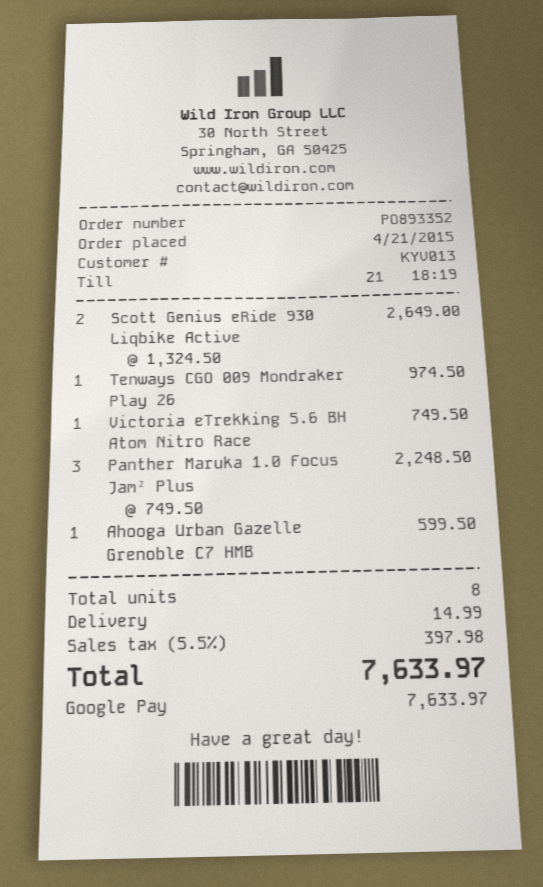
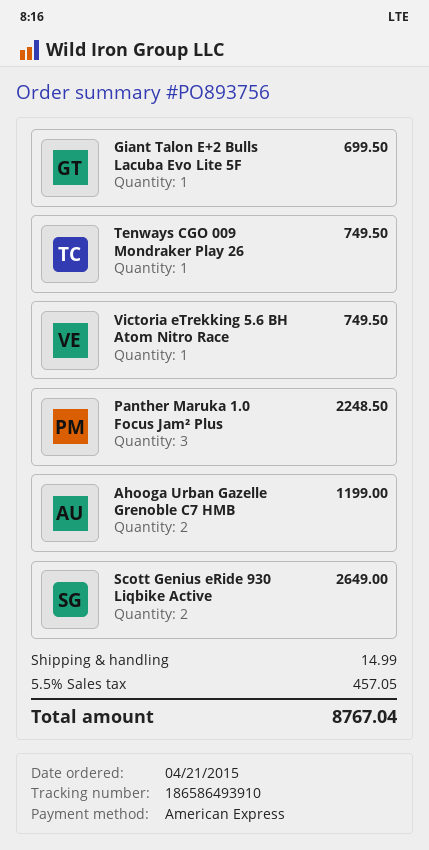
order number: PO893352 -> PO893756
payment method: Google Pay -> American Express
Tenways CGO 009 Mondraker Play 26: 1 for 974.50 -> 1 for 749.50
Ahooga Urban Gazelle Grenoble C7 HMB: 1 for 599.50 -> 2 for 1199.00
Giant Talon E+2 Bulls Lacuba Evo Lite 5F: none -> 1 for 699.50
tax: 5.5% = 397.98 -> 5.5% = 457.05
total: 7633.97 -> 8767.04

